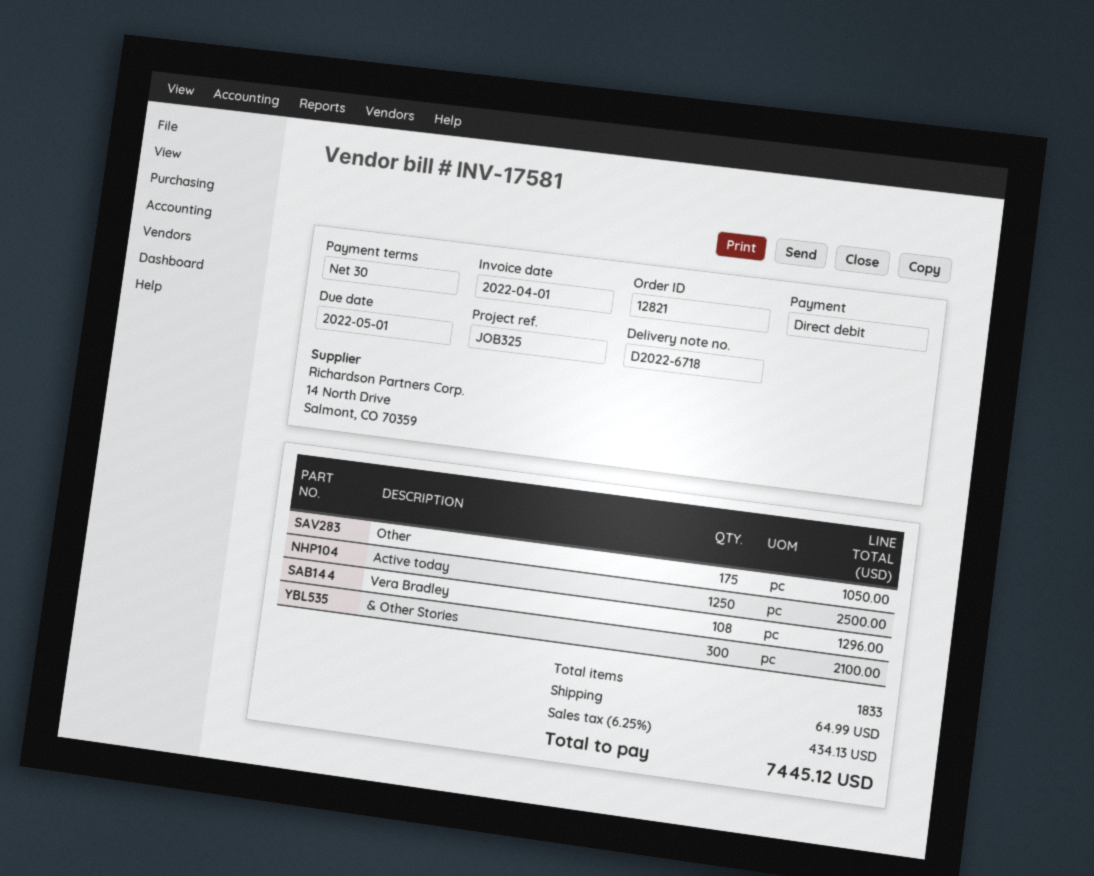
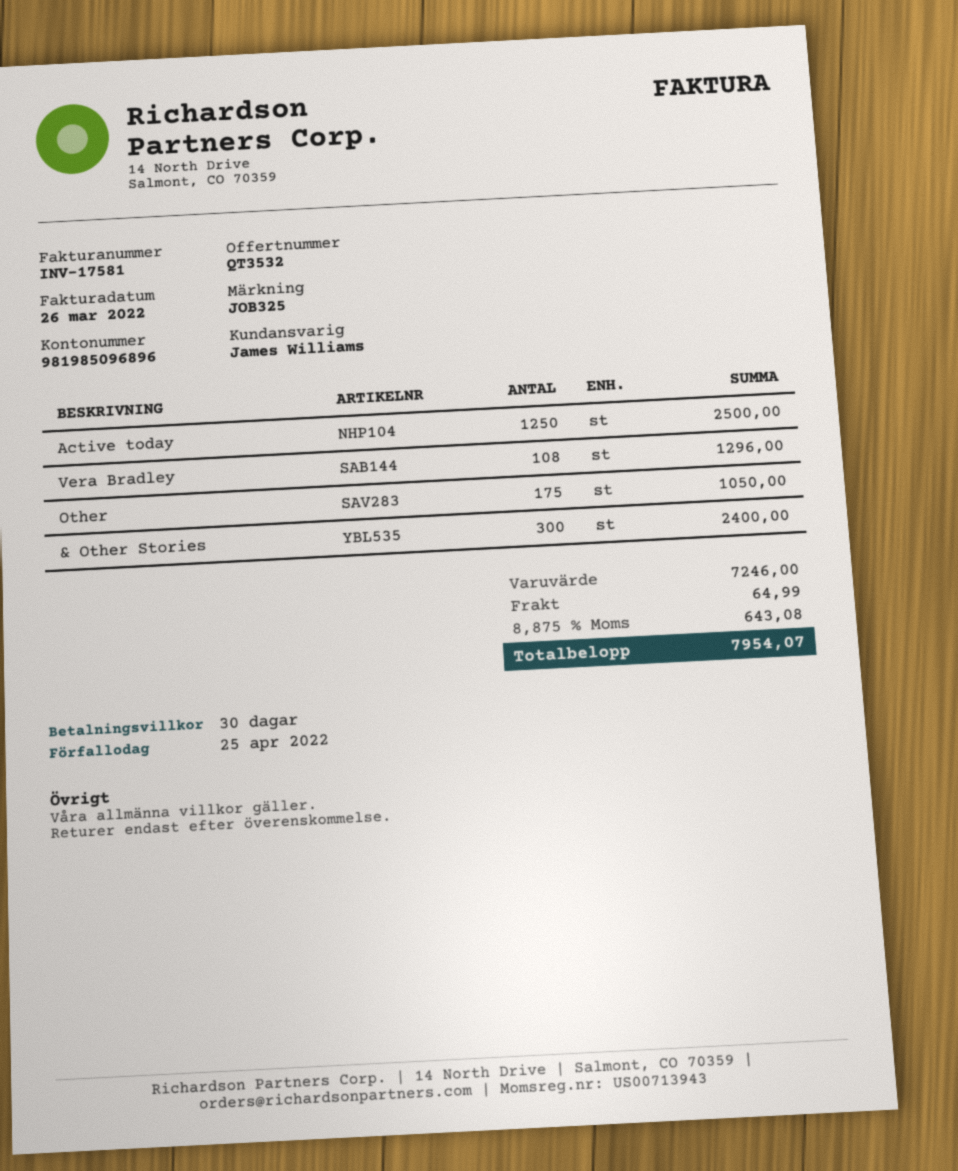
invoice date: 2022-04-01 -> 2022-03-26
due date: 2022-05-01 -> 2022-04-25
& Other Stories: 300 for 2100.00 -> 300 for 2400.00
tax: 6.25% = 434.13 -> 8.875% = 643.08
total: 7445.12 -> 7954.07

